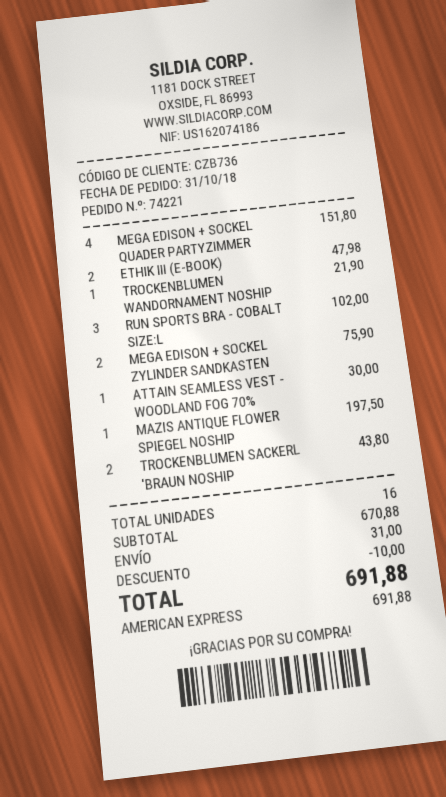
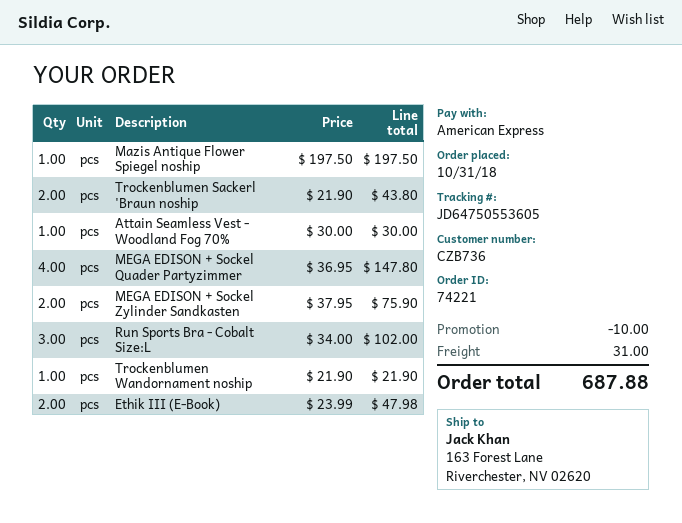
MEGA EDISON + SOCKEL QUADER PARTYZIMMER: 4 for 151.80 -> 4 for 147.80
total: 691.88 -> 687.88

